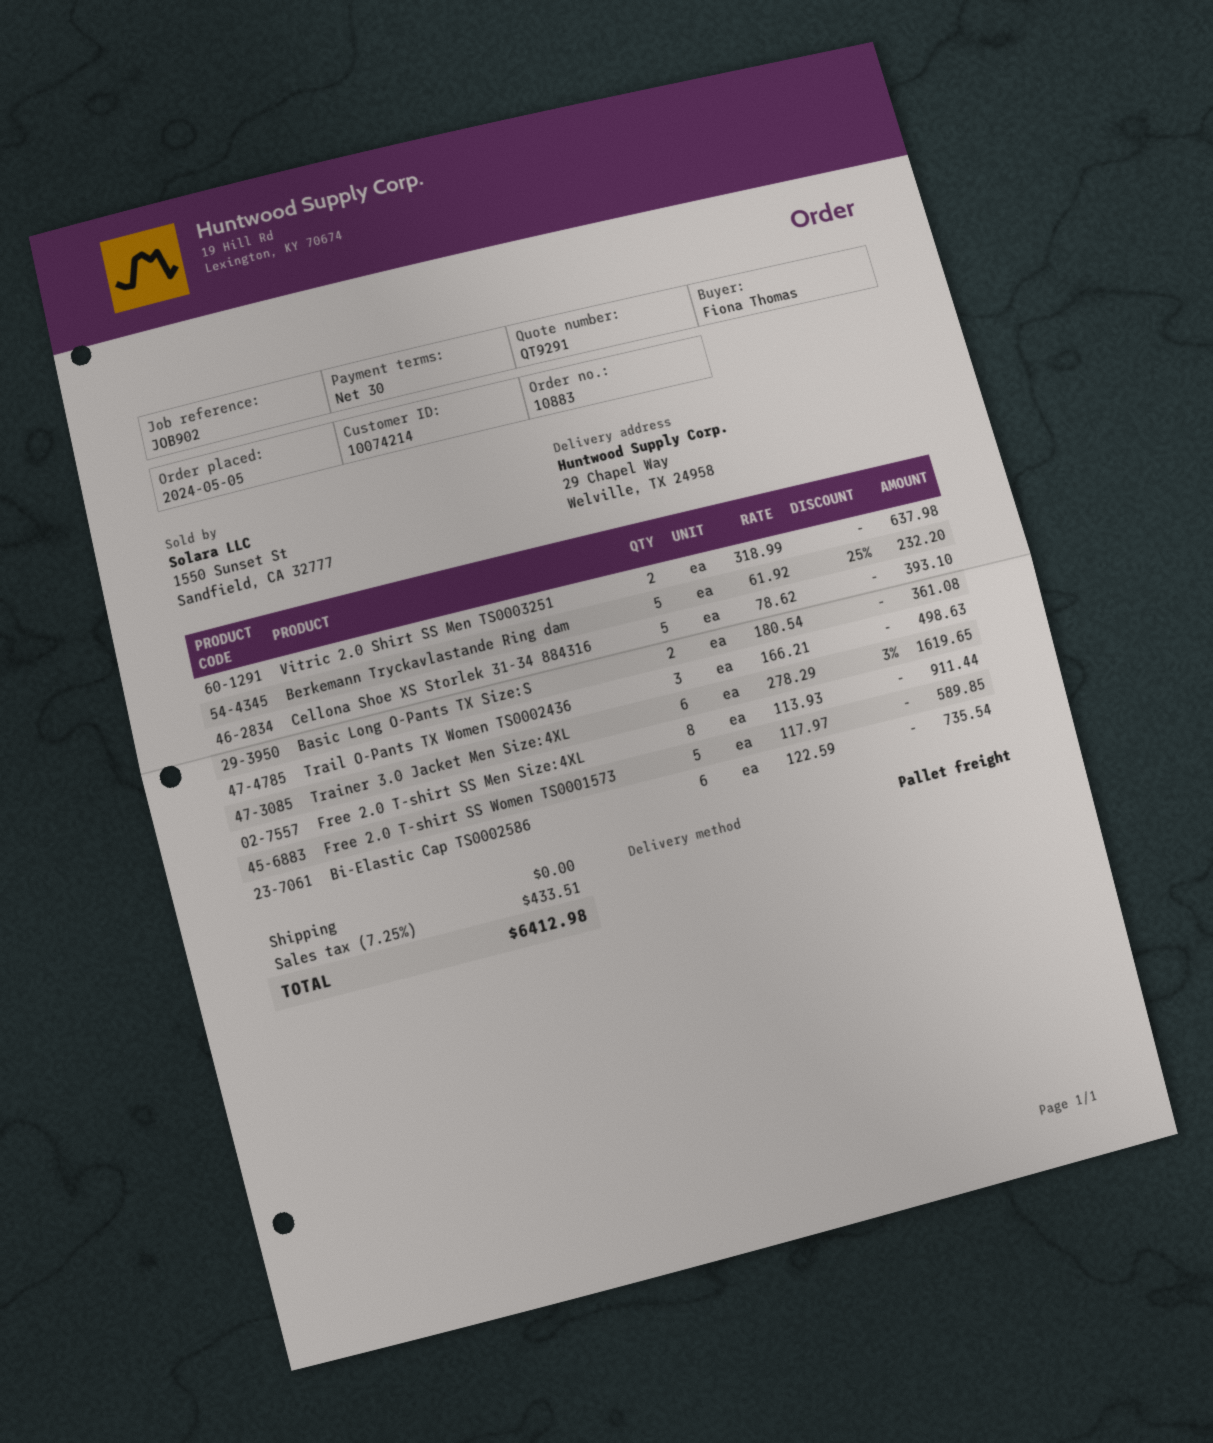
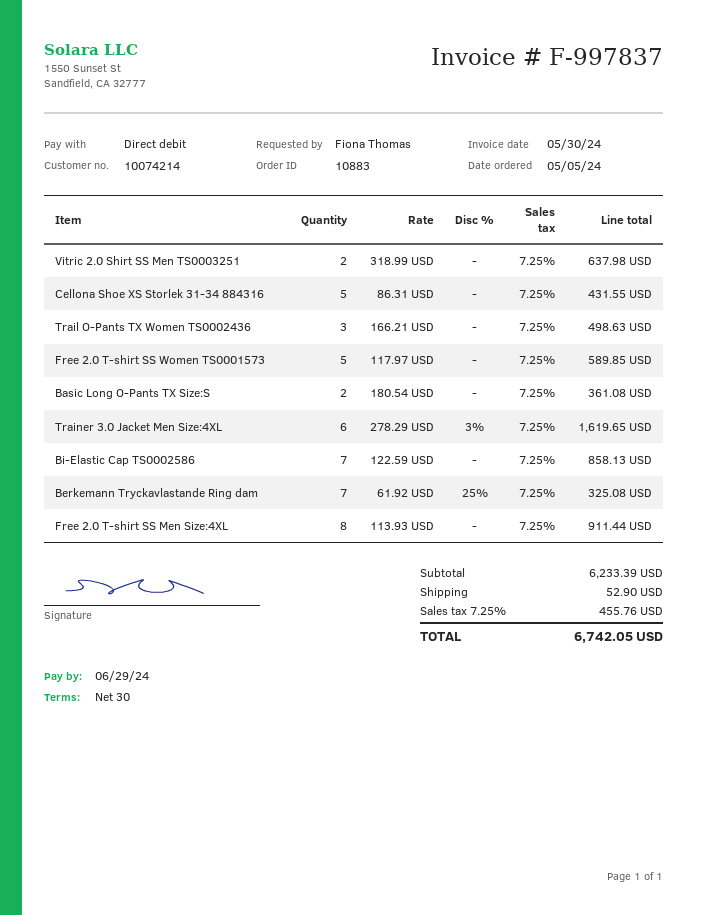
Berkemann Tryckavlastande Ring dam: 5 x 61.92 - 25% = 232.20 -> 7 x 61.92 - 25% = 325.08
Cellona Shoe XS Storlek 31-34 884316: 5 x 78.62 = 393.10 -> 5 x 86.31 = 431.55
Bi-Elastic Cap TS0002586: 6 x 122.59 = 735.54 -> 7 x 122.59 = 858.13
shipping: 0.00 -> 52.90
tax: 7.25% = 433.51 -> 7.25% = 455.76
total: 6412.98 -> 6742.05

